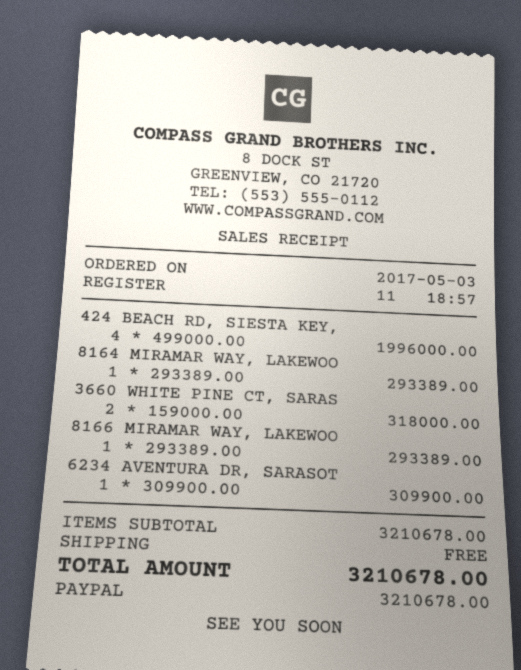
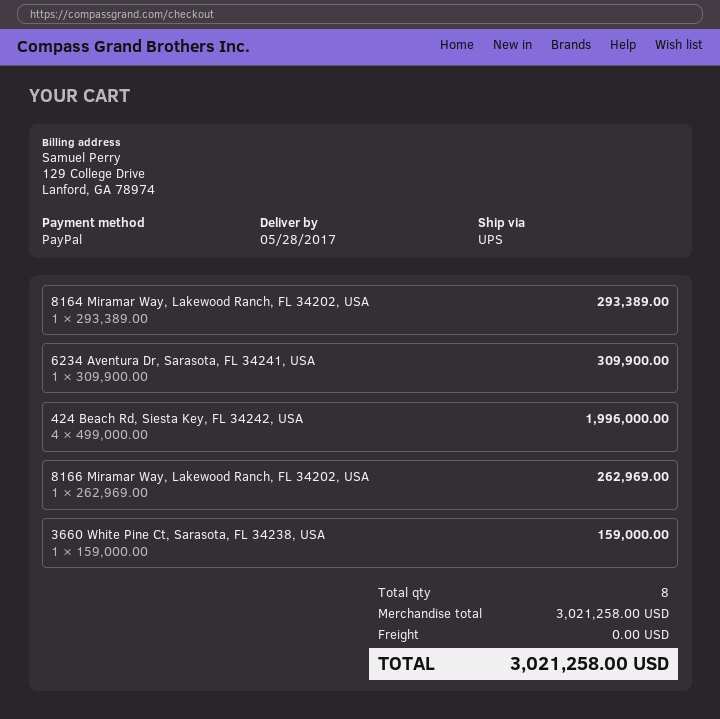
3660 WHITE PINE CT, SARAS: 2 x 159000.00 = 318000.00 -> 1 x 159000.00 = 159000.00
8166 MIRAMAR WAY, LAKEWOO: 1 x 293389.00 = 293389.00 -> 1 x 262969.00 = 262969.00
subtotal: 3210678.00 -> 3021258.00
total: 3210678.00 -> 3021258.00

